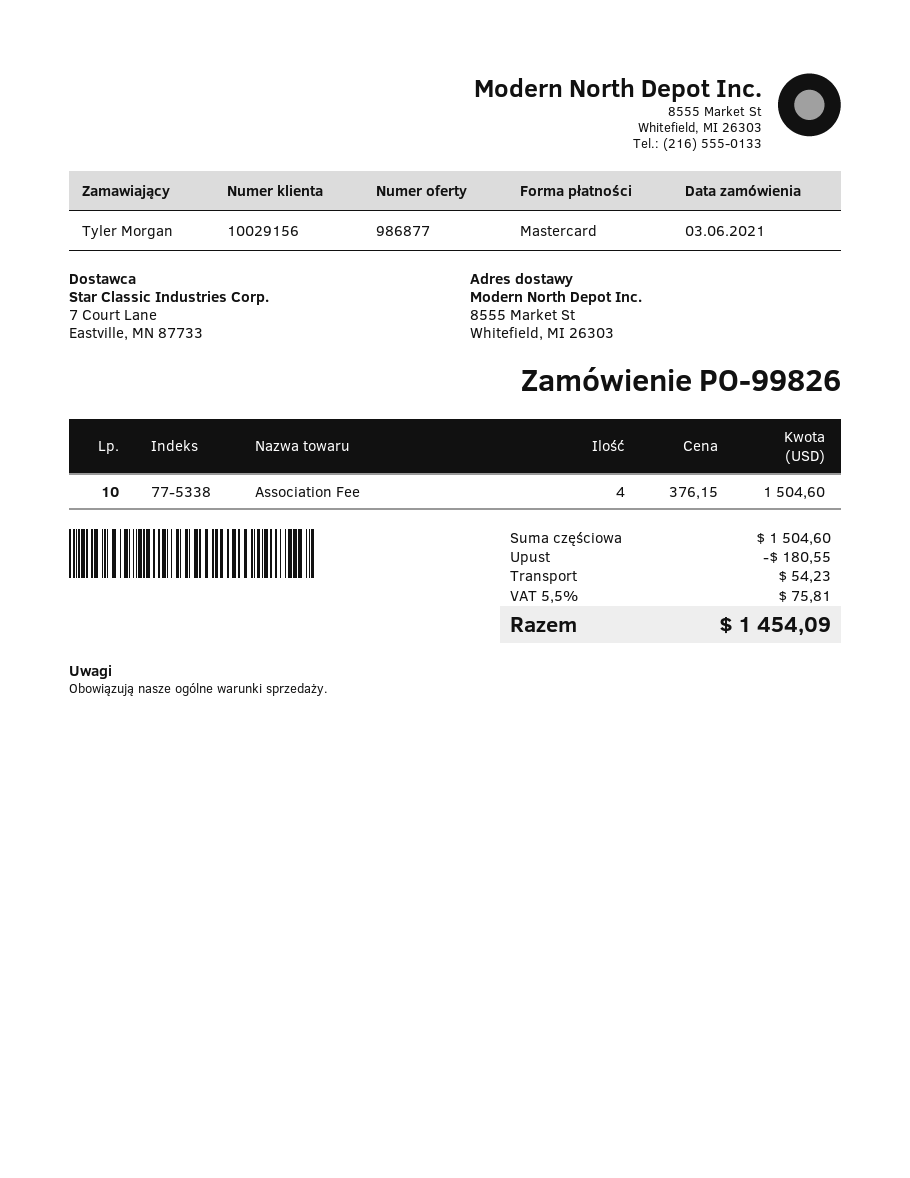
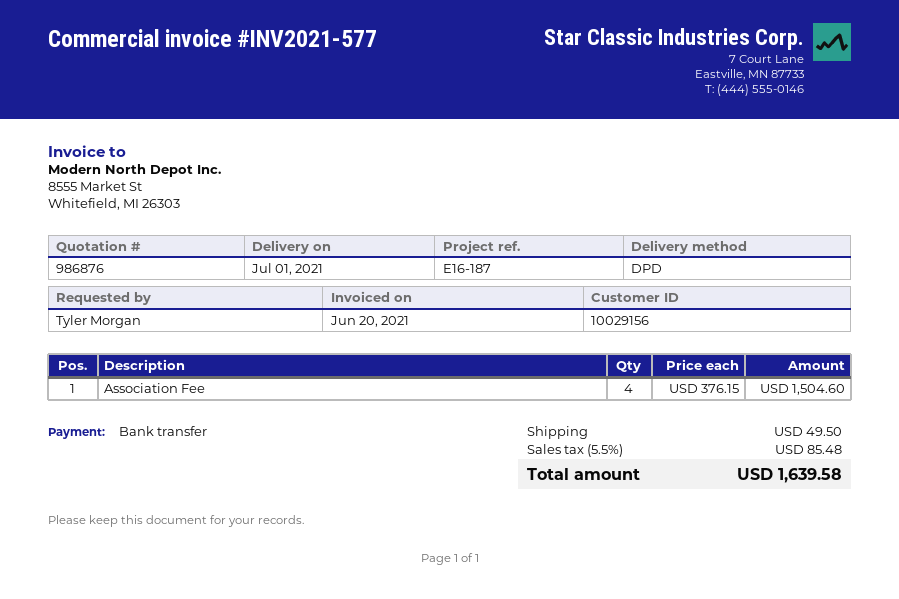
quote number: 986877 -> 986876
payment method: Mastercard -> bank transfer
discount: 180.55 -> none
shipping: 54.23 -> 49.50
tax: 5.5% = 75.81 -> 5.5% = 85.48
total: 1454.09 -> 1639.58

